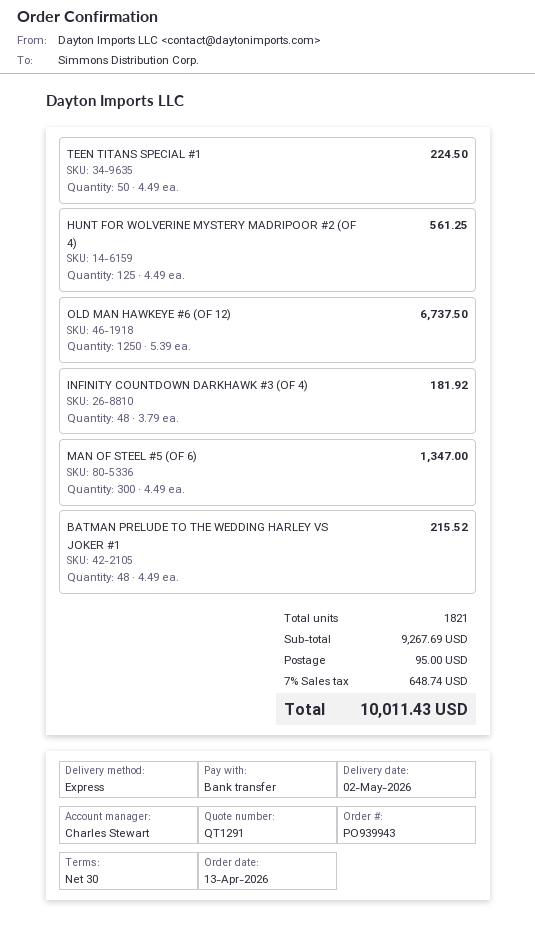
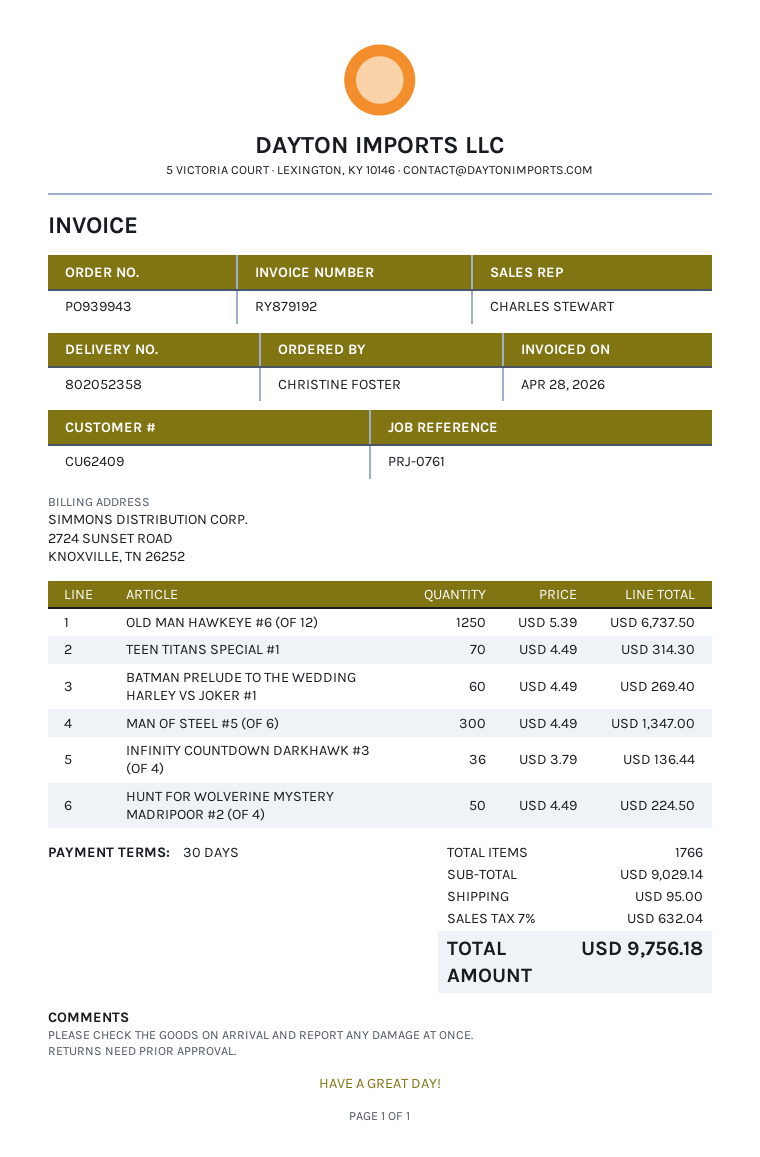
TEEN TITANS SPECIAL #1: 50 x 4.49 = 224.50 -> 70 x 4.49 = 314.30
HUNT FOR WOLVERINE MYSTERY MADRIPOOR #2 (OF 4): 125 x 4.49 = 561.25 -> 50 x 4.49 = 224.50
INFINITY COUNTDOWN DARKHAWK #3 (OF 4): 48 x 3.79 = 181.92 -> 36 x 3.79 = 136.44
BATMAN PRELUDE TO THE WEDDING HARLEY VS JOKER #1: 48 x 4.49 = 215.52 -> 60 x 4.49 = 269.40
total quantity: 1821 -> 1766
subtotal: 9267.69 -> 9029.14
tax: 7% = 648.74 -> 7% = 632.04
total: 10011.43 -> 9756.18

